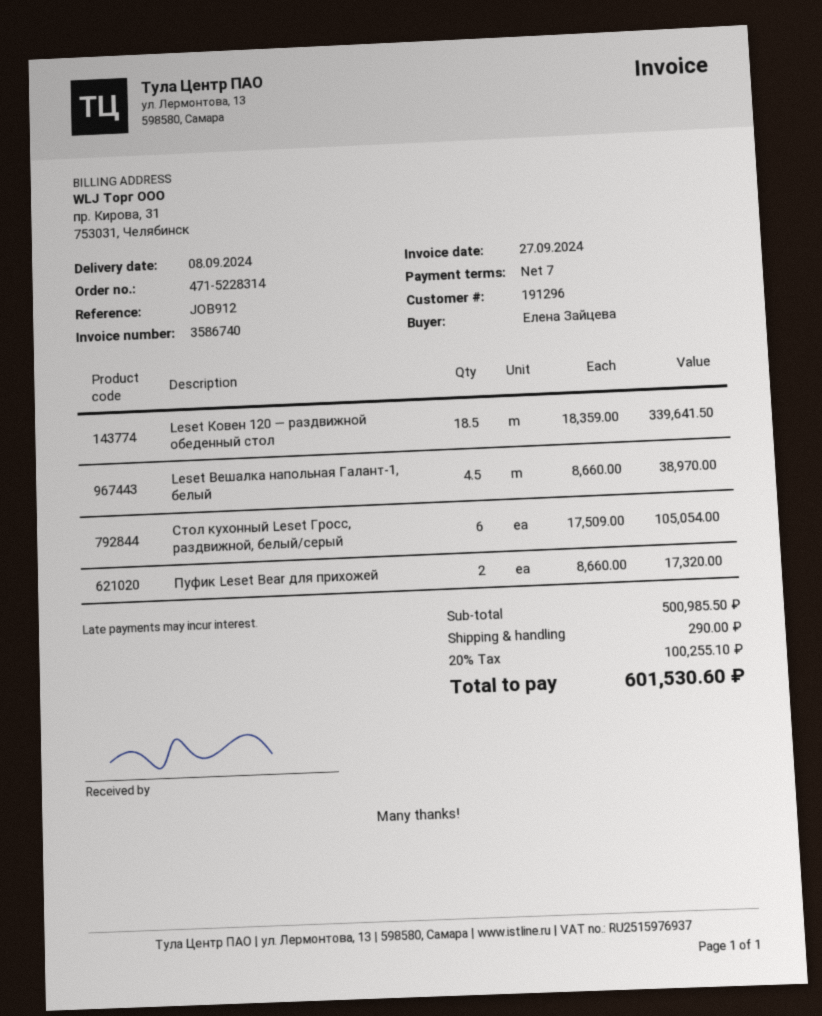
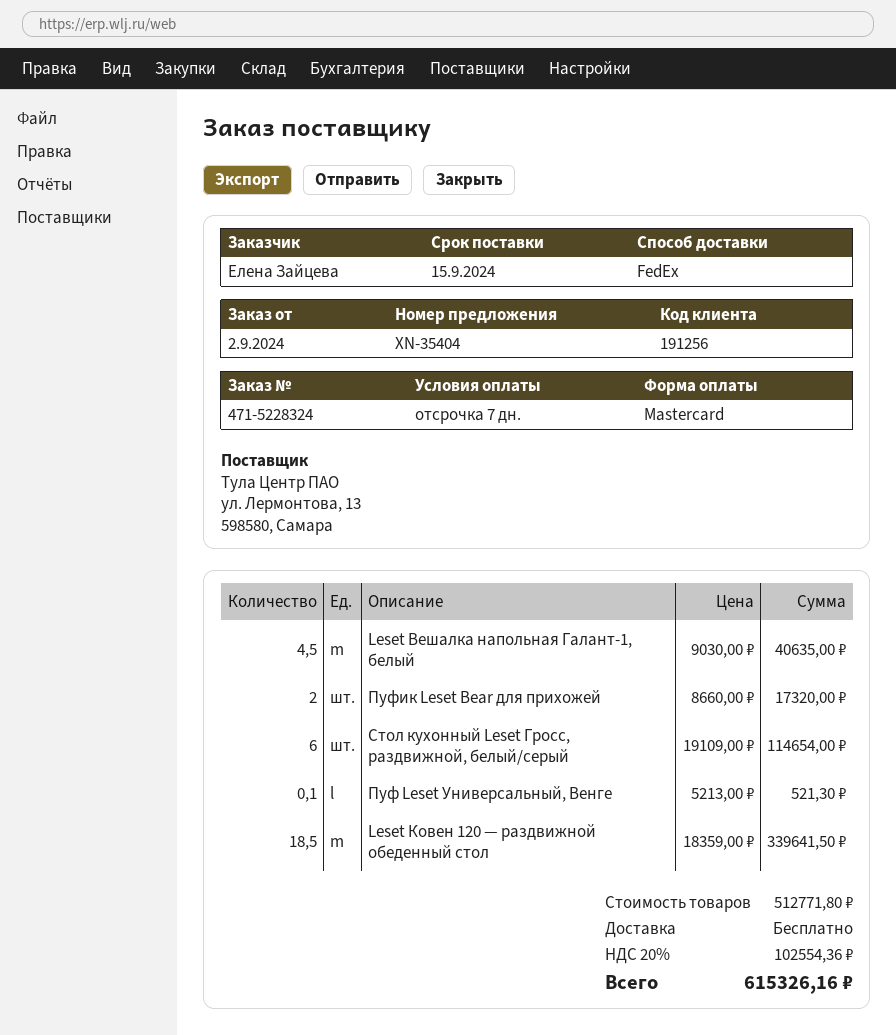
order number: 471-5228314 -> 471-5228324
delivery date: 2024-09-08 -> 2024-09-15
customer number: 191296 -> 191256
Leset Вешалка напольная Галант-1, белый: 4.5 x 8660.00 = 38970.00 -> 4.5 x 9030.00 = 40635.00
Стол кухонный Leset Гросс, раздвижной, белый/серый: 6 x 17509.00 = 105054.00 -> 6 x 19109.00 = 114654.00
Пуф Leset Универсальный, Венге: none -> 0.1 x 5213.00 = 521.30
subtotal: 500985.50 -> 512771.80
shipping: 290.00 -> 0.00
tax: 20% = 100255.10 -> 20% = 102554.36
total: 601530.60 -> 615326.16

